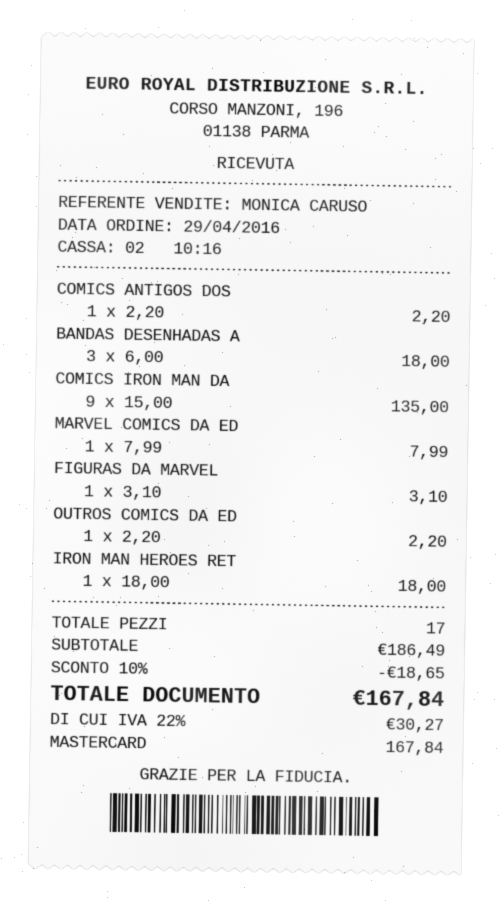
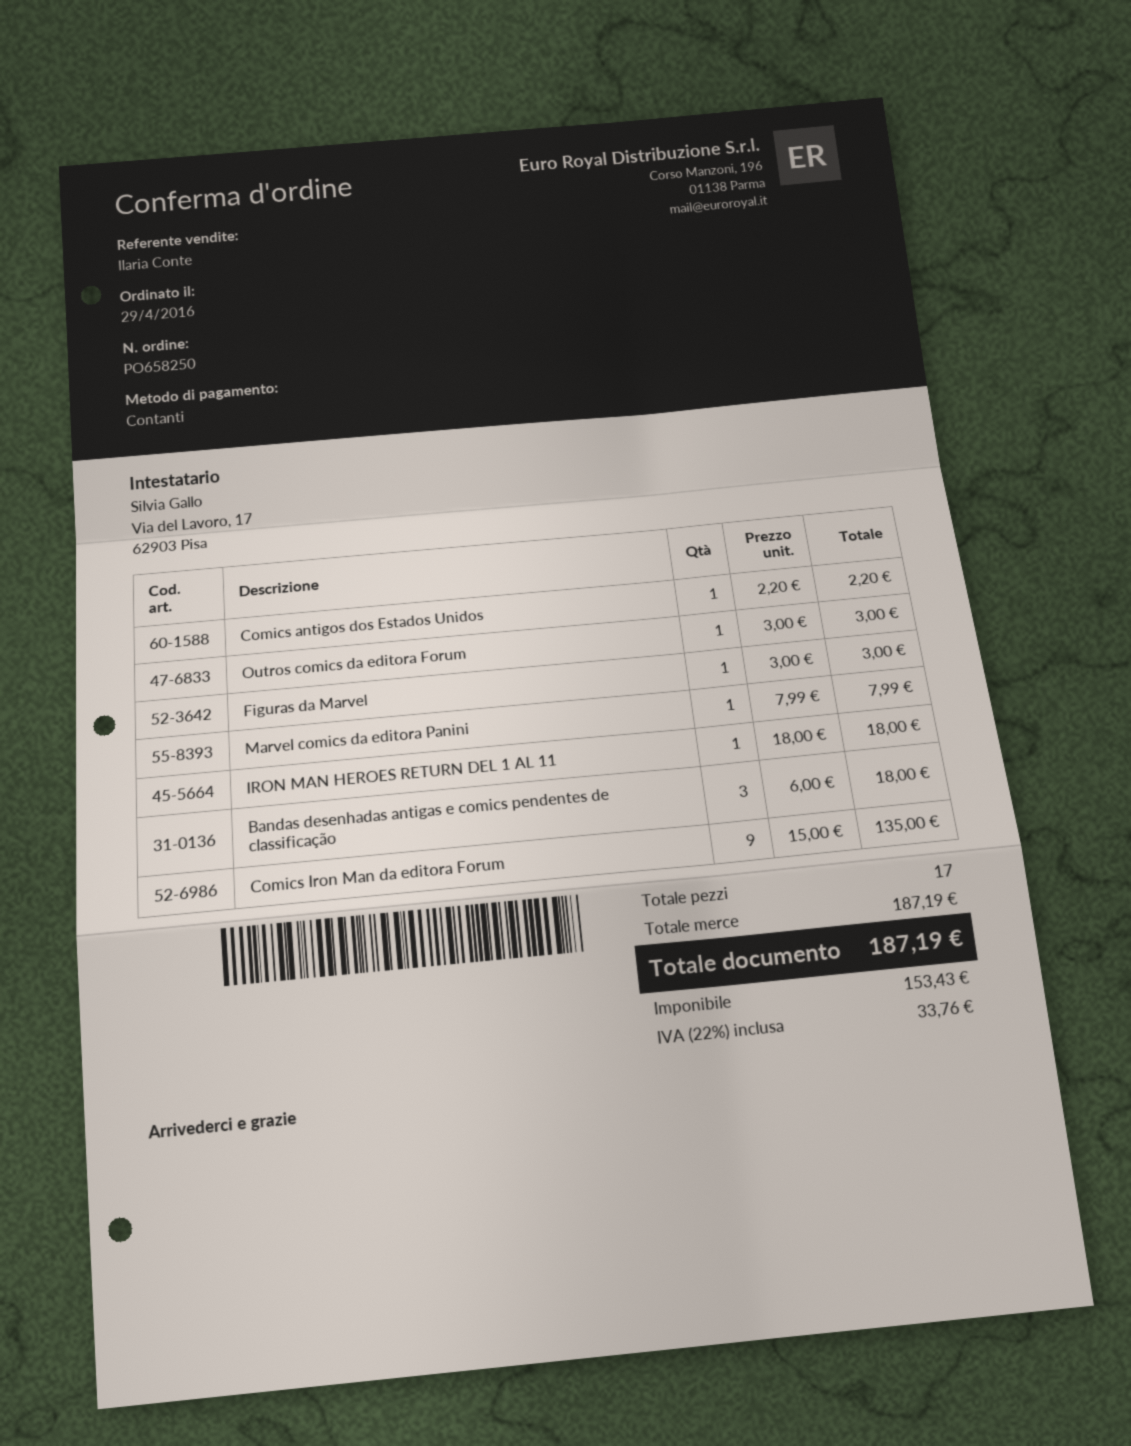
sales rep: MONICA CARUSO -> Ilaria Conte
payment method: Mastercard -> cash
FIGURAS DA MARVEL: 1 x 3.10 = 3.10 -> 1 x 3.00 = 3.00
OUTROS COMICS DA ED: 1 x 2.20 = 2.20 -> 1 x 3.00 = 3.00
subtotal: 186.49 -> 187.19
discount: 10% = 18.65 -> none
tax: 22% = 30.27 -> 22% = 33.76
total: 167.84 -> 187.19

